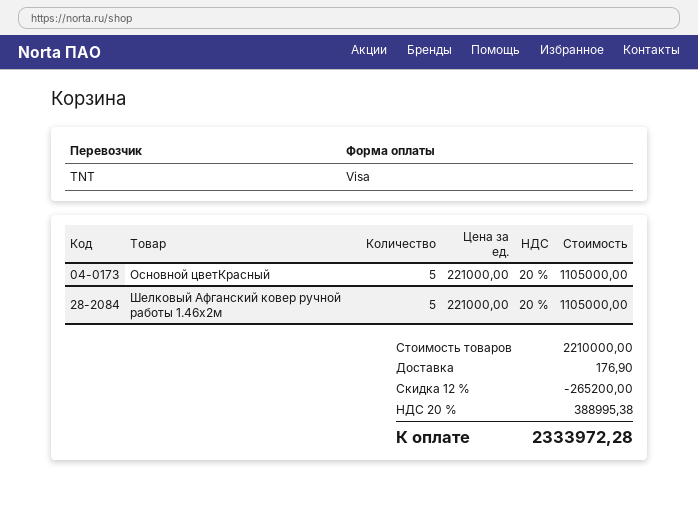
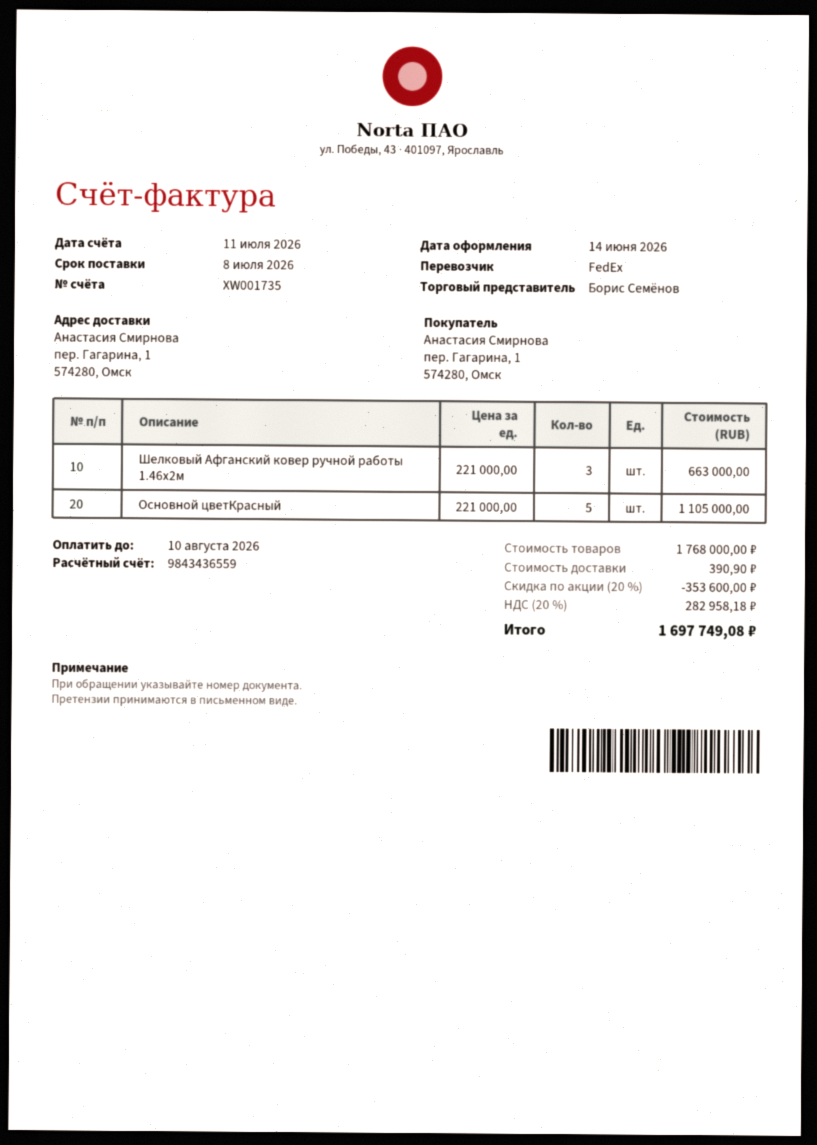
shipping method: TNT -> FedEx
Шелковый Афганский ковер ручной работы 1.46x2м: 5 x 221000.00 = 1105000.00 -> 3 x 221000.00 = 663000.00
subtotal: 2210000.00 -> 1768000.00
discount: 12% = 265200.00 -> 20% = 353600.00
shipping: 176.90 -> 390.90
tax: 20% = 388995.38 -> 20% = 282958.18
total: 2333972.28 -> 1697749.08

